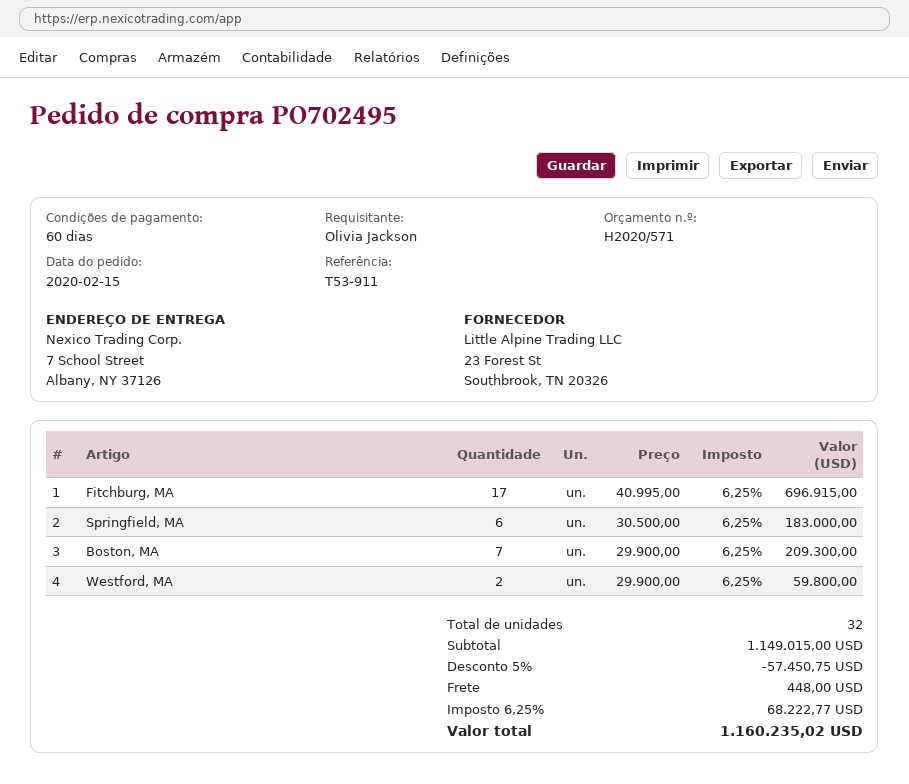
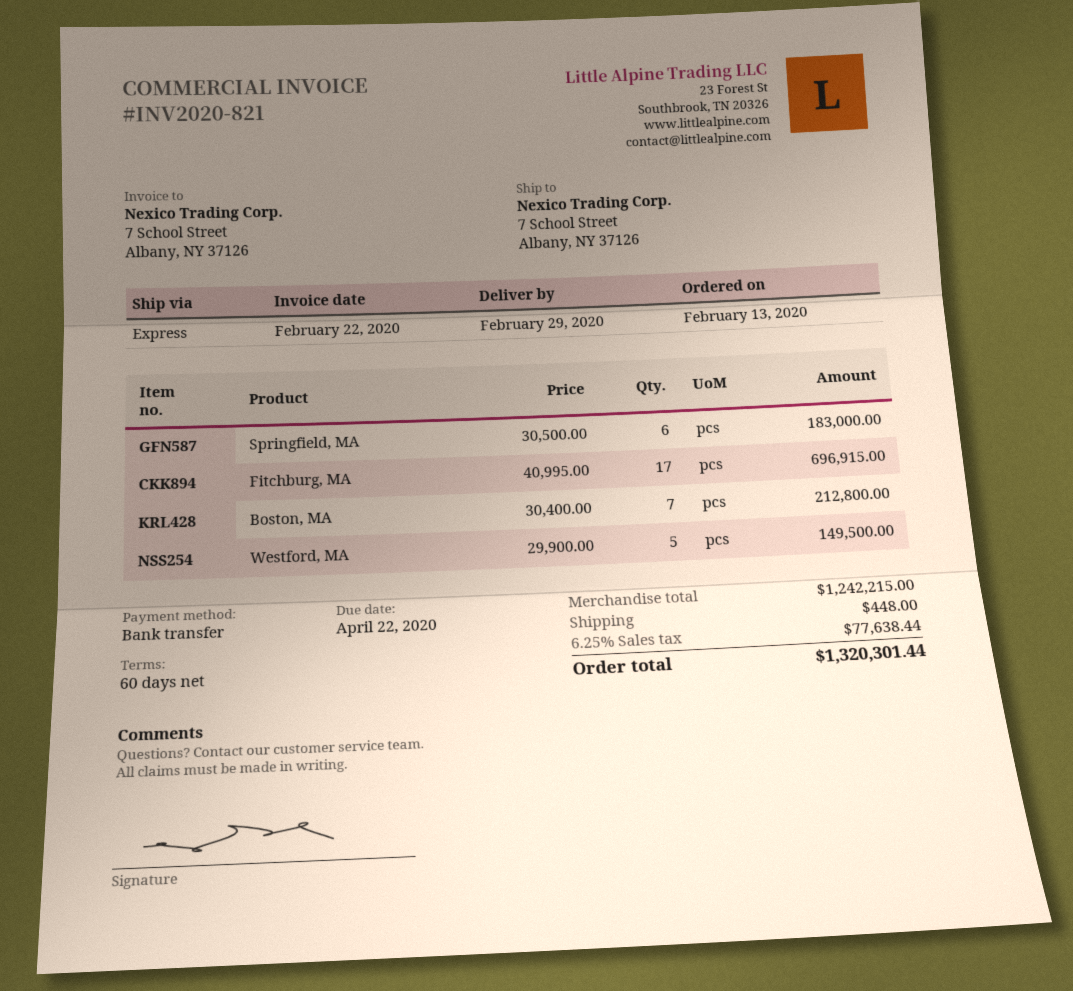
order date: 2020-02-15 -> 2020-02-13
Boston, MA: 7 x 29900.00 = 209300.00 -> 7 x 30400.00 = 212800.00
Westford, MA: 2 x 29900.00 = 59800.00 -> 5 x 29900.00 = 149500.00
subtotal: 1149015.00 -> 1242215.00
discount: 5% = 57450.75 -> none
tax: 6.25% = 68222.77 -> 6.25% = 77638.44
total: 1160235.02 -> 1320301.44

